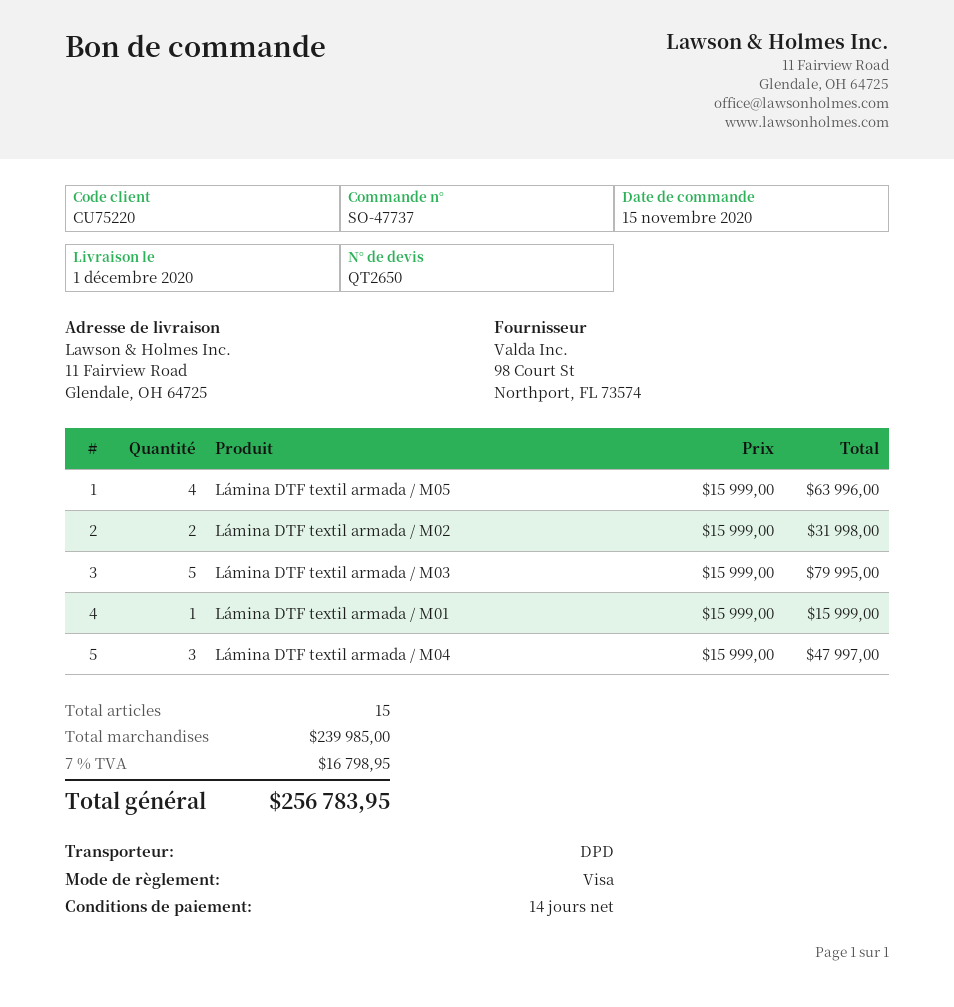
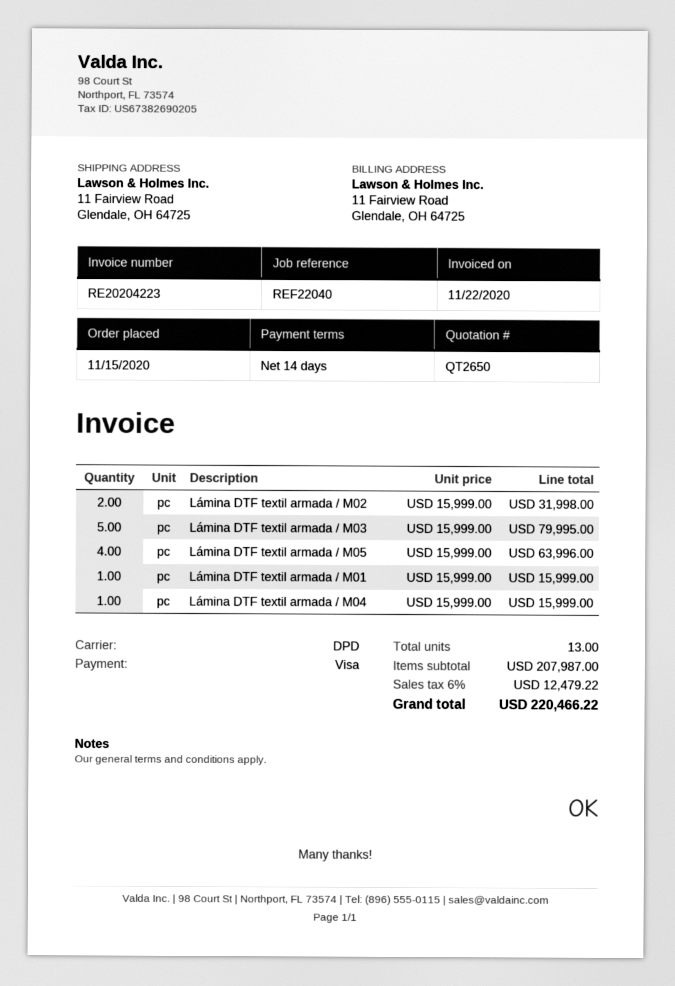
Lámina DTF textil armada / M04: 3 x 15999.00 = 47997.00 -> 1 x 15999.00 = 15999.00
total quantity: 15 -> 13
subtotal: 239985.00 -> 207987.00
tax: 7% = 16798.95 -> 6% = 12479.22
total: 256783.95 -> 220466.22

